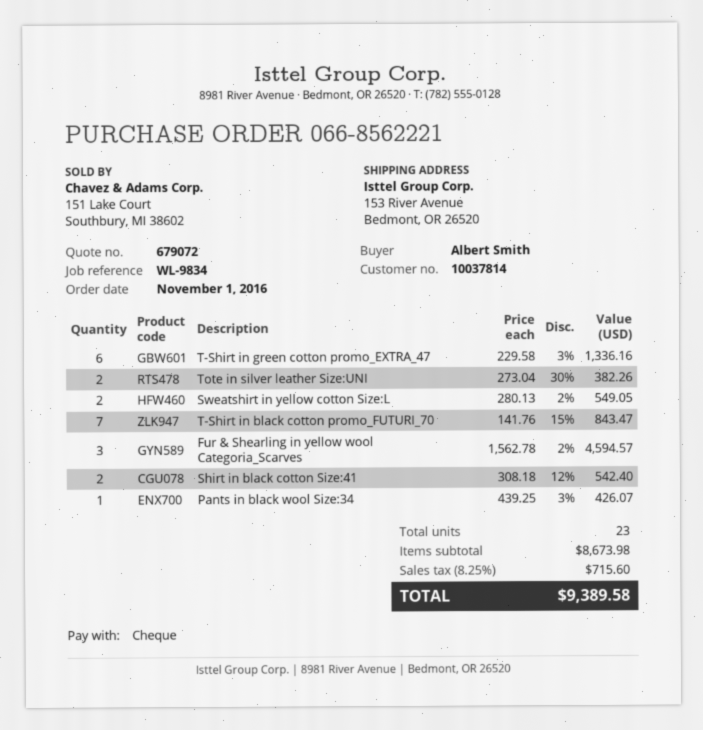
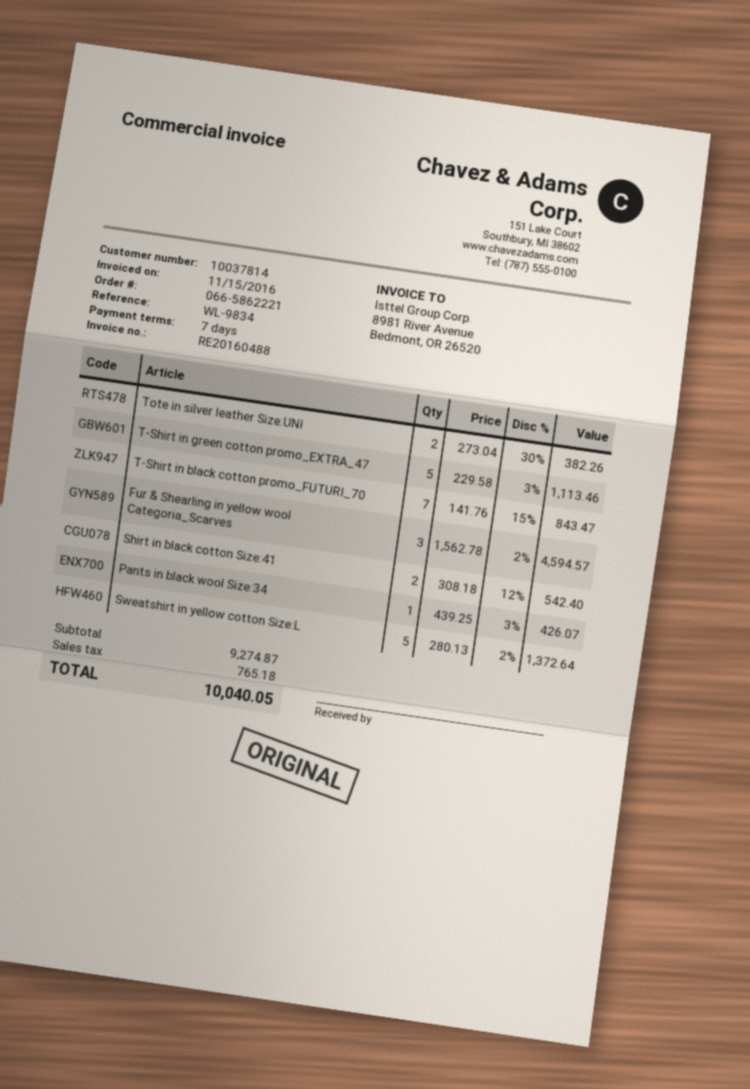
order number: 066-8562221 -> 066-5862221
T-Shirt in green cotton promo_EXTRA_47: 6 x 229.58 - 3% = 1336.16 -> 5 x 229.58 - 3% = 1113.46
Sweatshirt in yellow cotton Size:L: 2 x 280.13 - 2% = 549.05 -> 5 x 280.13 - 2% = 1372.64
subtotal: 8673.98 -> 9274.87
tax: 715.60 -> 765.18
total: 9389.58 -> 10040.05

